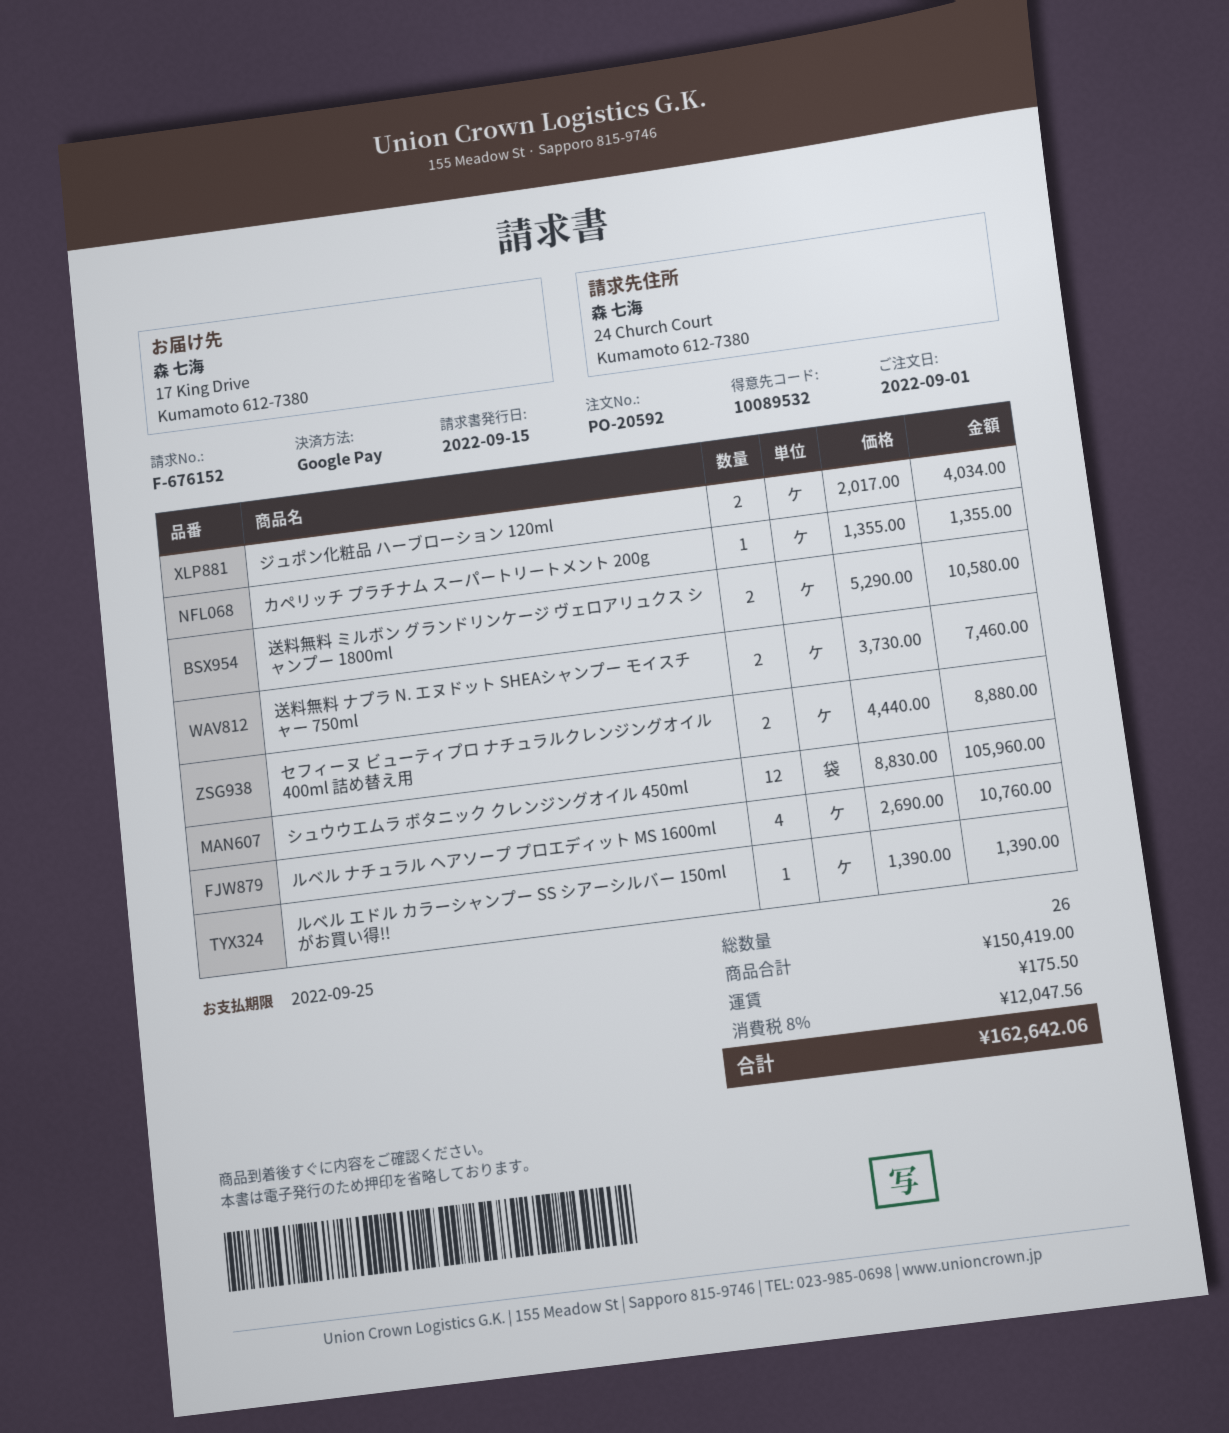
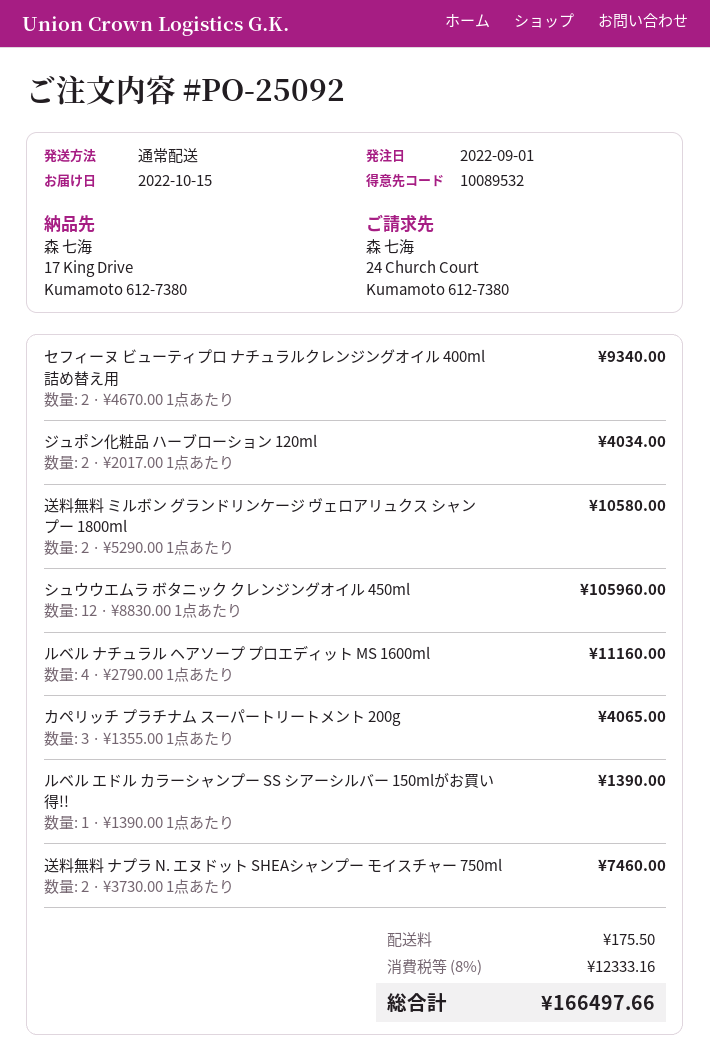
order number: PO-20592 -> PO-25092
カペリッチ プラチナム スーパートリートメント 200g: 1 x 1355.00 = 1355.00 -> 3 x 1355.00 = 4065.00
セフィーヌ ビューティプロ ナチュラルクレンジングオイル 400ml 詰め替え用: 2 x 4440.00 = 8880.00 -> 2 x 4670.00 = 9340.00
ルベル ナチュラル ヘアソープ プロエディット MS 1600ml: 4 x 2690.00 = 10760.00 -> 4 x 2790.00 = 11160.00
tax: 8% = 12047.56 -> 8% = 12333.16
total: 162642.06 -> 166497.66

